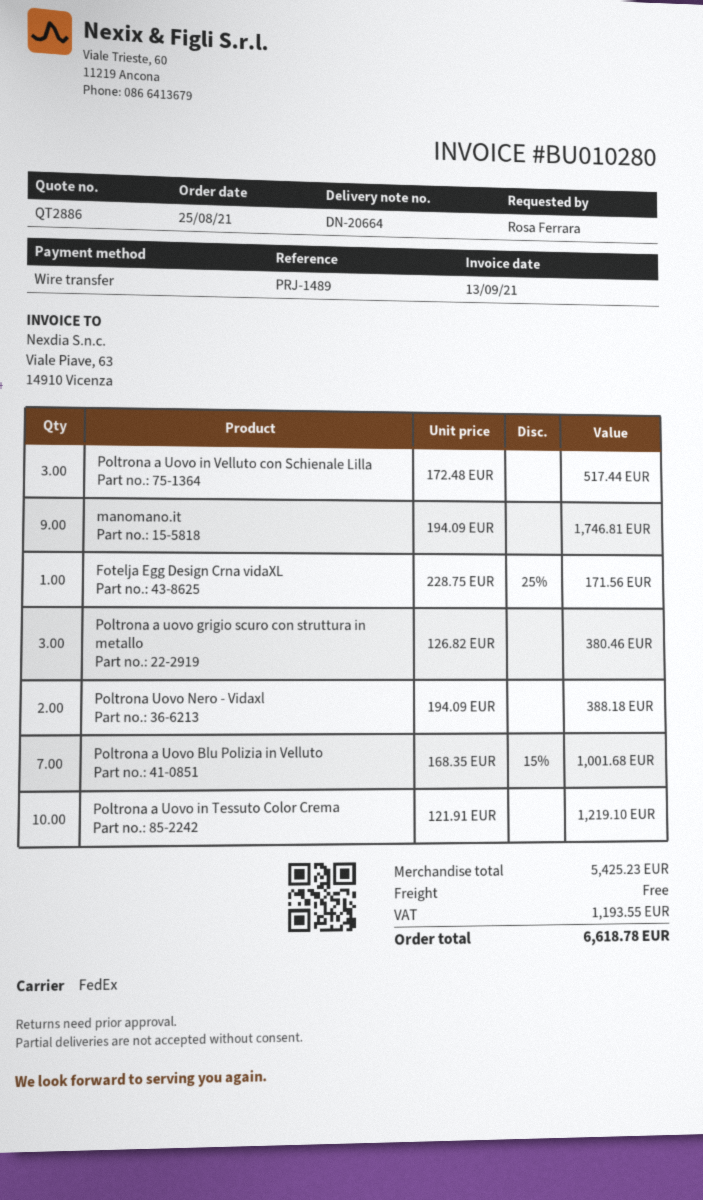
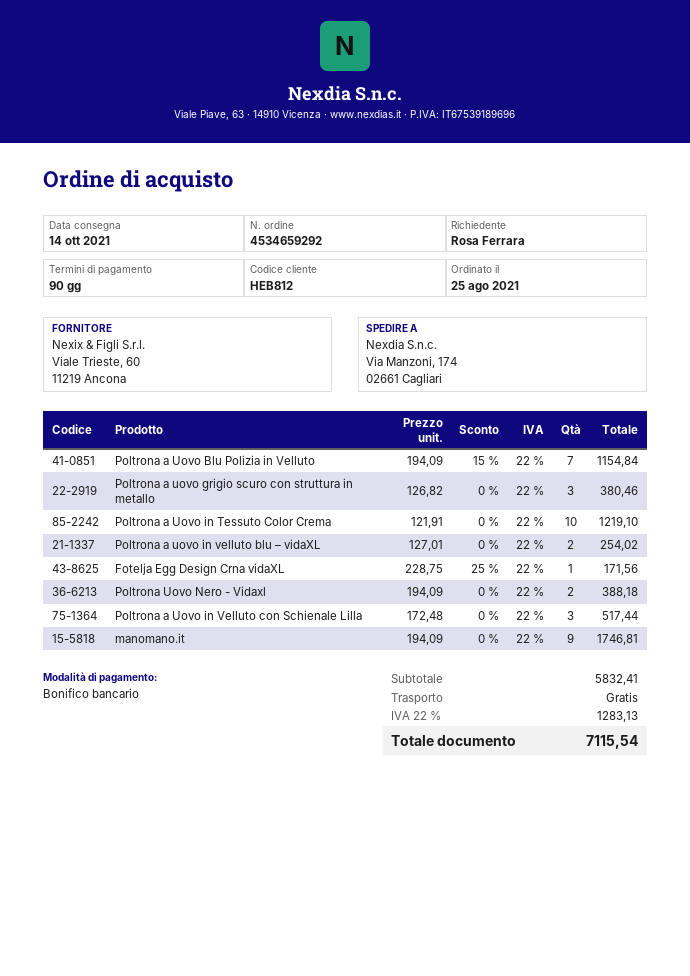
Poltrona a Uovo Blu Polizia in Velluto: 7 x 168.35 - 15% = 1001.68 -> 7 x 194.09 - 15% = 1154.84
Poltrona a uovo in velluto blu – vidaXL: none -> 2 x 127.01 = 254.02
subtotal: 5425.23 -> 5832.41
tax: 1193.55 -> 1283.13
total: 6618.78 -> 7115.54

